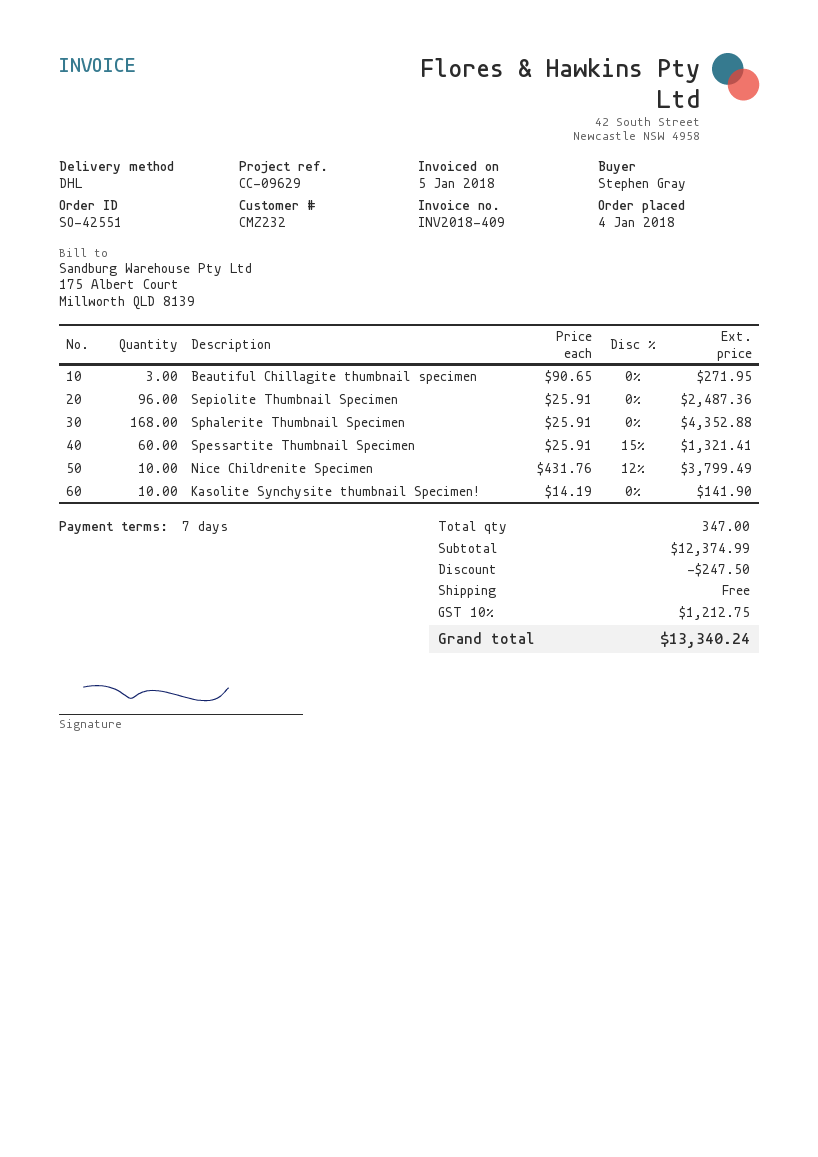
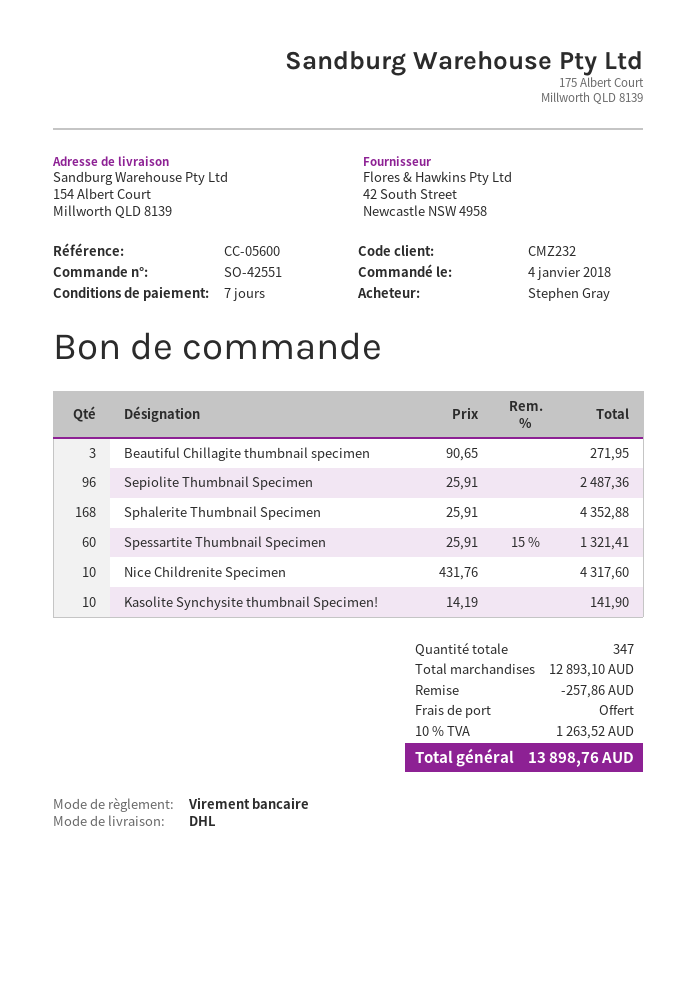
reference: CC-09629 -> CC-05600
Nice Childrenite Specimen: 10 x 431.76 - 12% = 3799.49 -> 10 x 431.76 = 4317.60
subtotal: 12374.99 -> 12893.10
discount: 247.50 -> 257.86
tax: 10% = 1212.75 -> 10% = 1263.52
total: 13340.24 -> 13898.76

